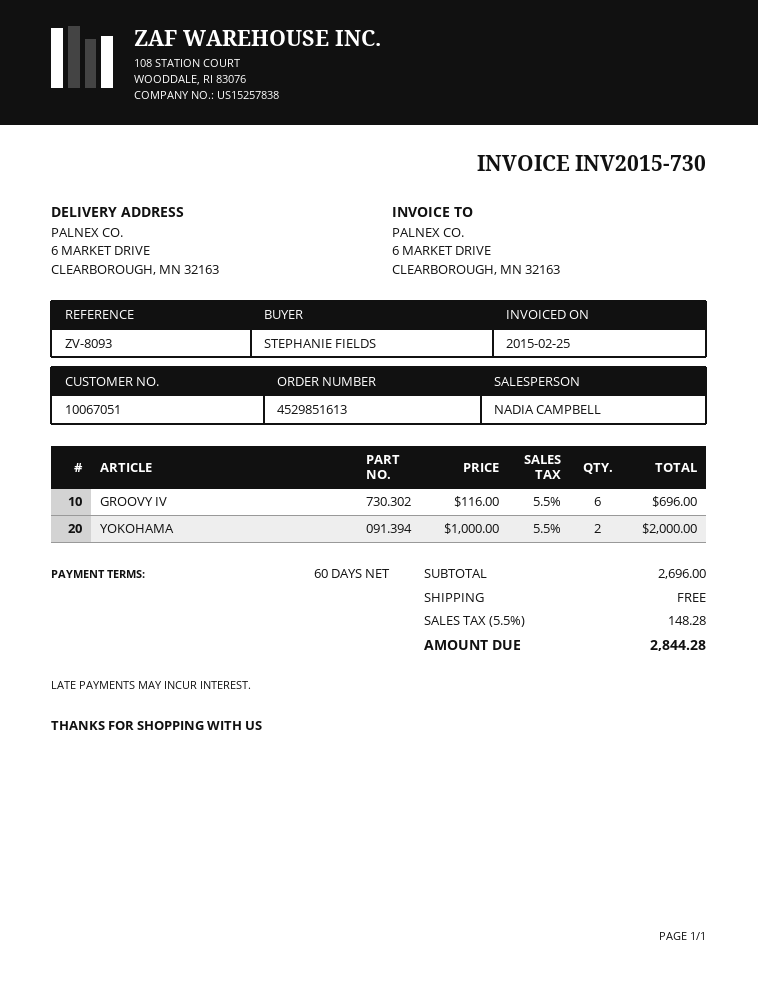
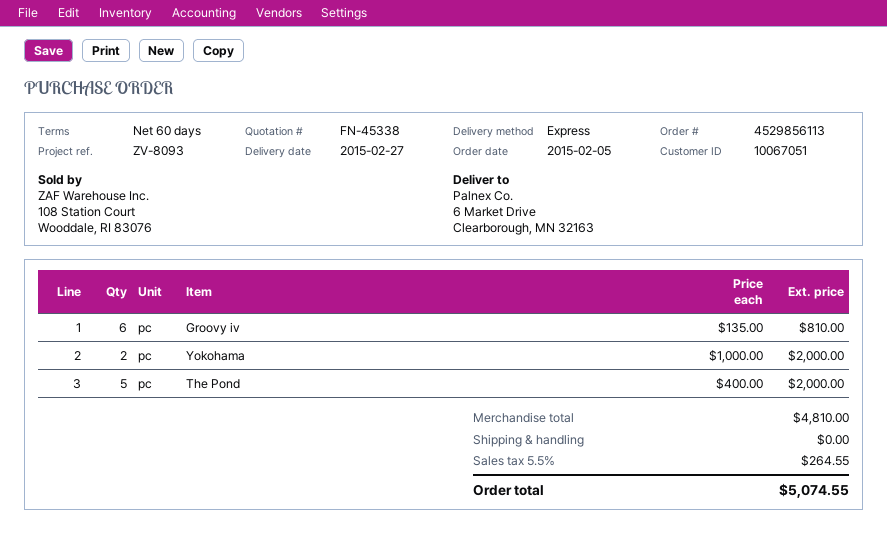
order number: 4529851613 -> 4529856113
GROOVY IV: 6 x 116.00 = 696.00 -> 6 x 135.00 = 810.00
The Pond: none -> 5 x 400.00 = 2000.00
subtotal: 2696.00 -> 4810.00
tax: 5.5% = 148.28 -> 5.5% = 264.55
total: 2844.28 -> 5074.55

